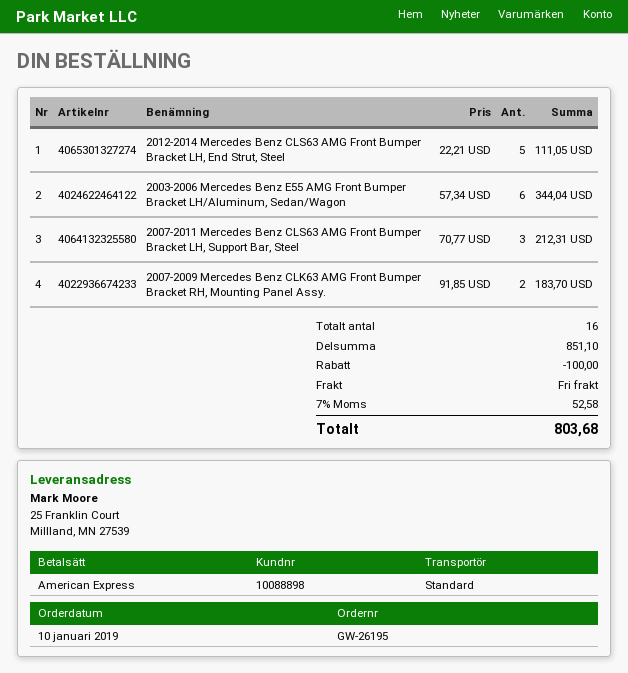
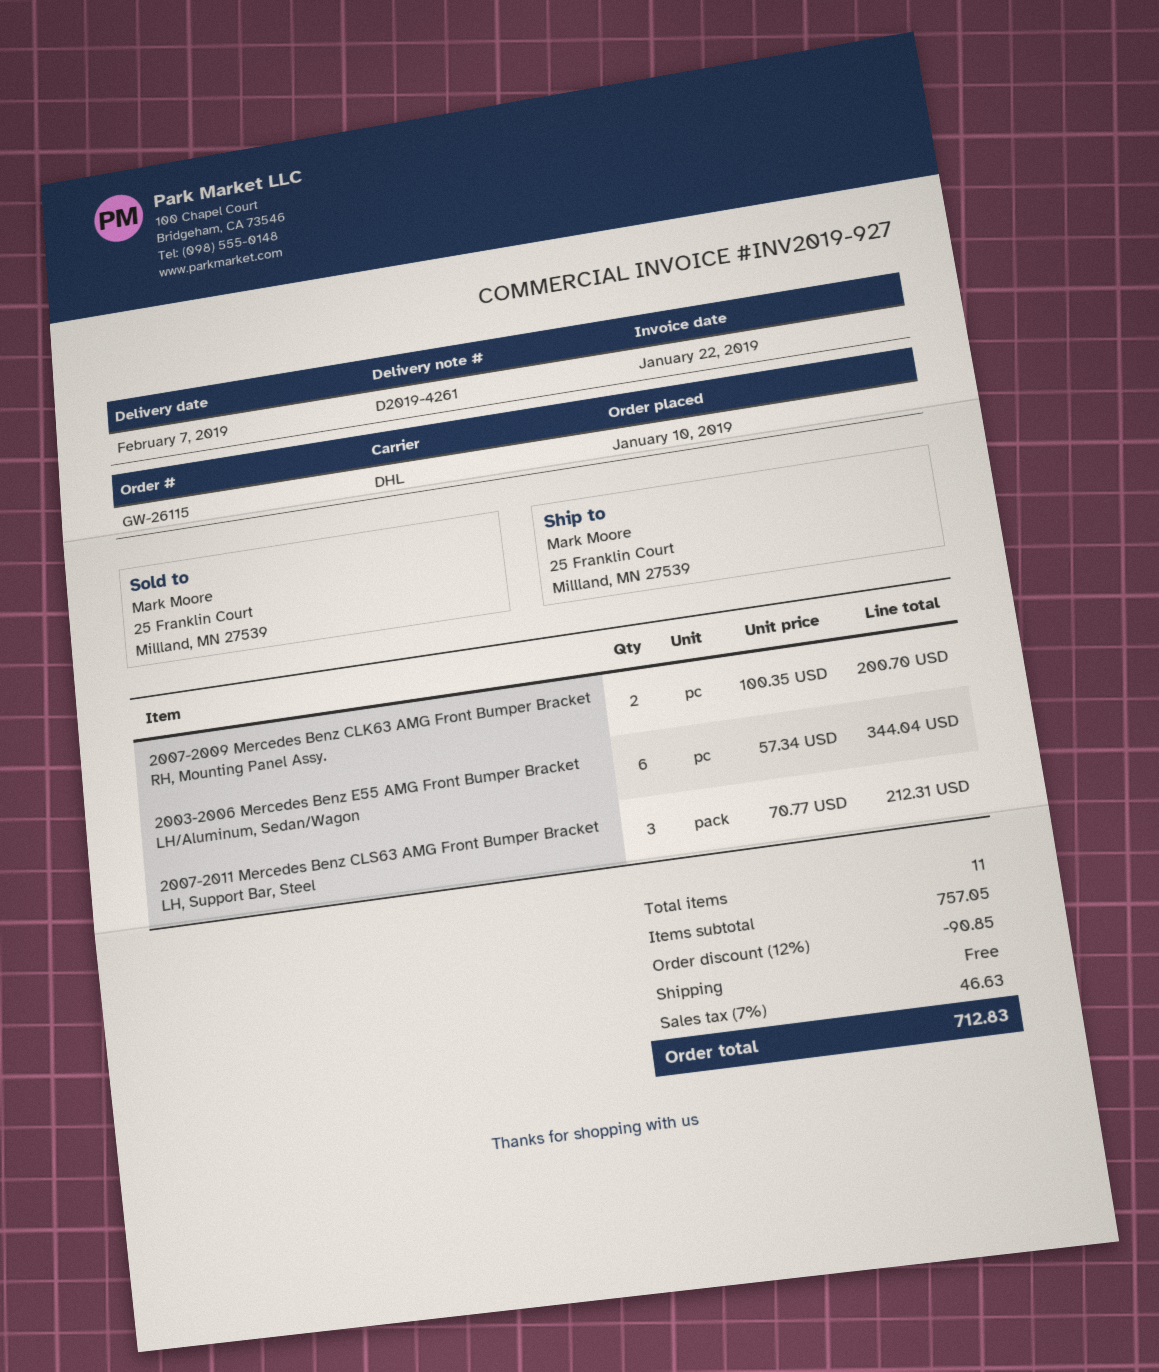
order number: GW-26195 -> GW-26115
shipping method: standard -> DHL
2012-2014 Mercedes Benz CLS63 AMG Front Bumper Bracket LH, End Strut, Steel: 5 x 22.21 = 111.05 -> none
2007-2009 Mercedes Benz CLK63 AMG Front Bumper Bracket RH, Mounting Panel Assy.: 2 x 91.85 = 183.70 -> 2 x 100.35 = 200.70
total quantity: 16 -> 11
subtotal: 851.10 -> 757.05
discount: 100.00 -> 90.85
tax: 7% = 52.58 -> 7% = 46.63
total: 803.68 -> 712.83

